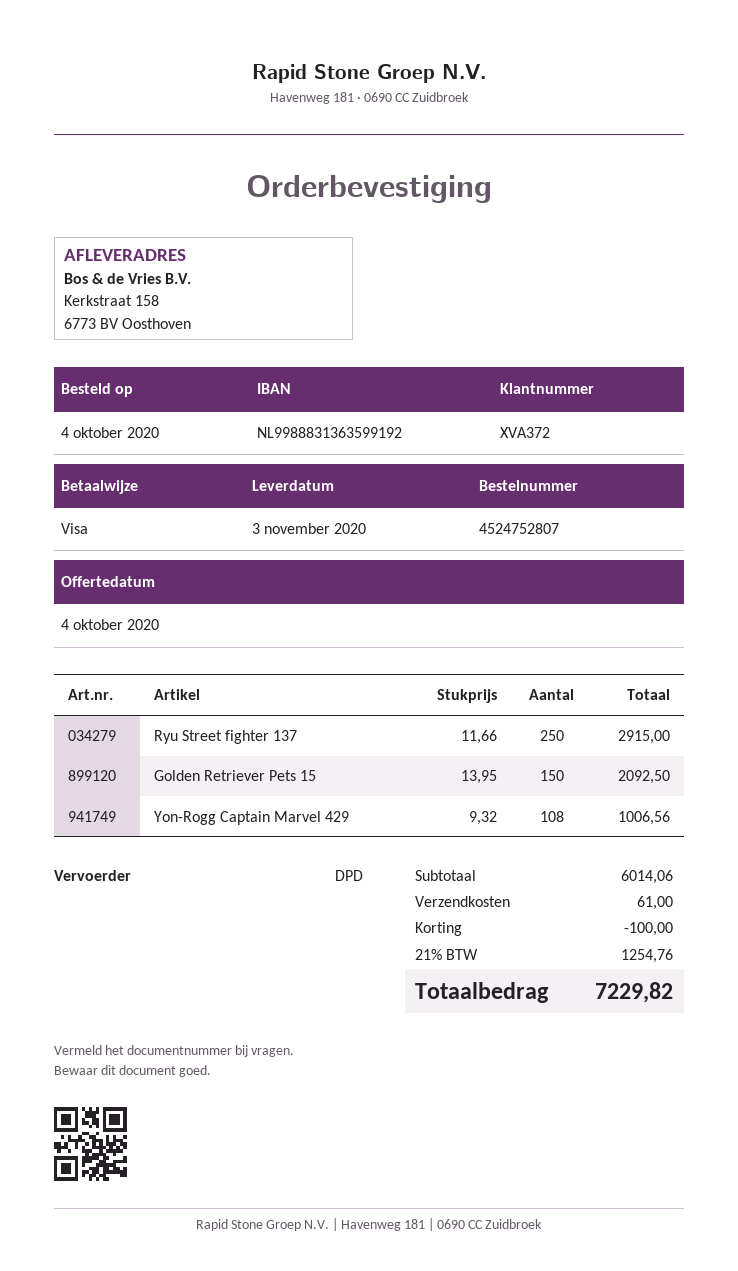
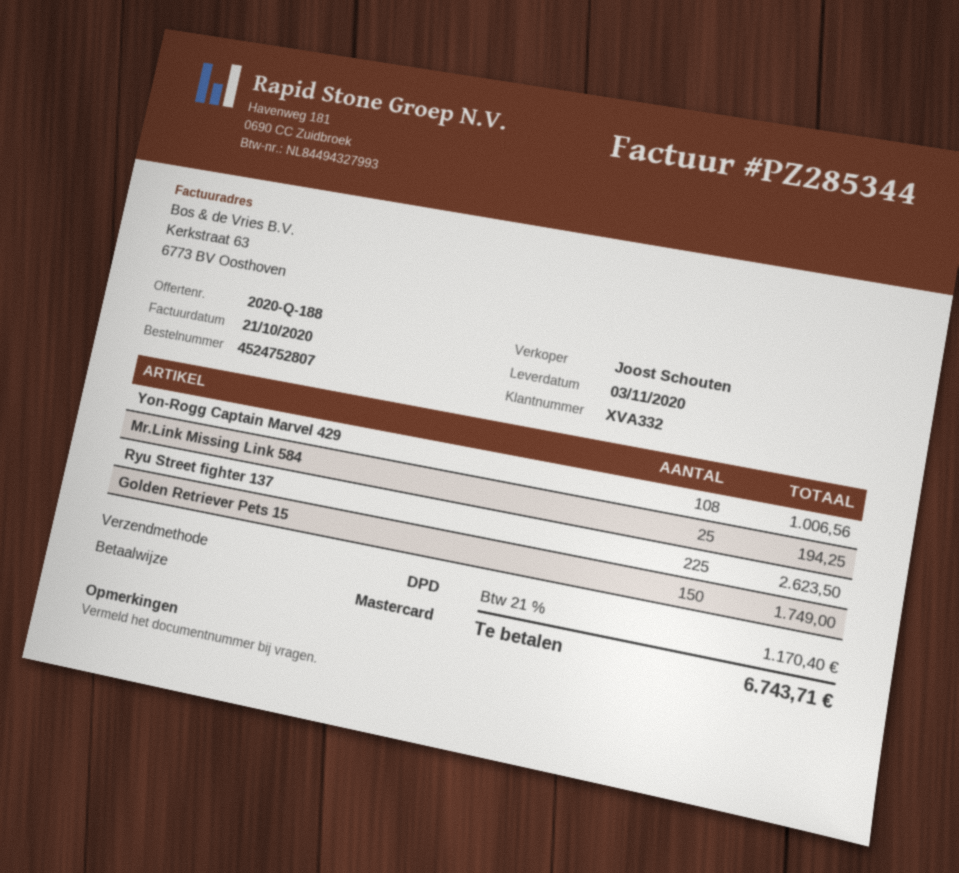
customer number: XVA372 -> XVA332
payment method: Visa -> Mastercard
Ryu Street fighter 137: 250 for 2915.00 -> 225 for 2623.50
Golden Retriever Pets 15: 150 for 2092.50 -> 150 for 1749.00
Mr.Link Missing Link 584: none -> 25 for 194.25
discount: 100.00 -> none
shipping: 61.00 -> none
tax: 21% = 1254.76 -> 21% = 1170.40
total: 7229.82 -> 6743.71

